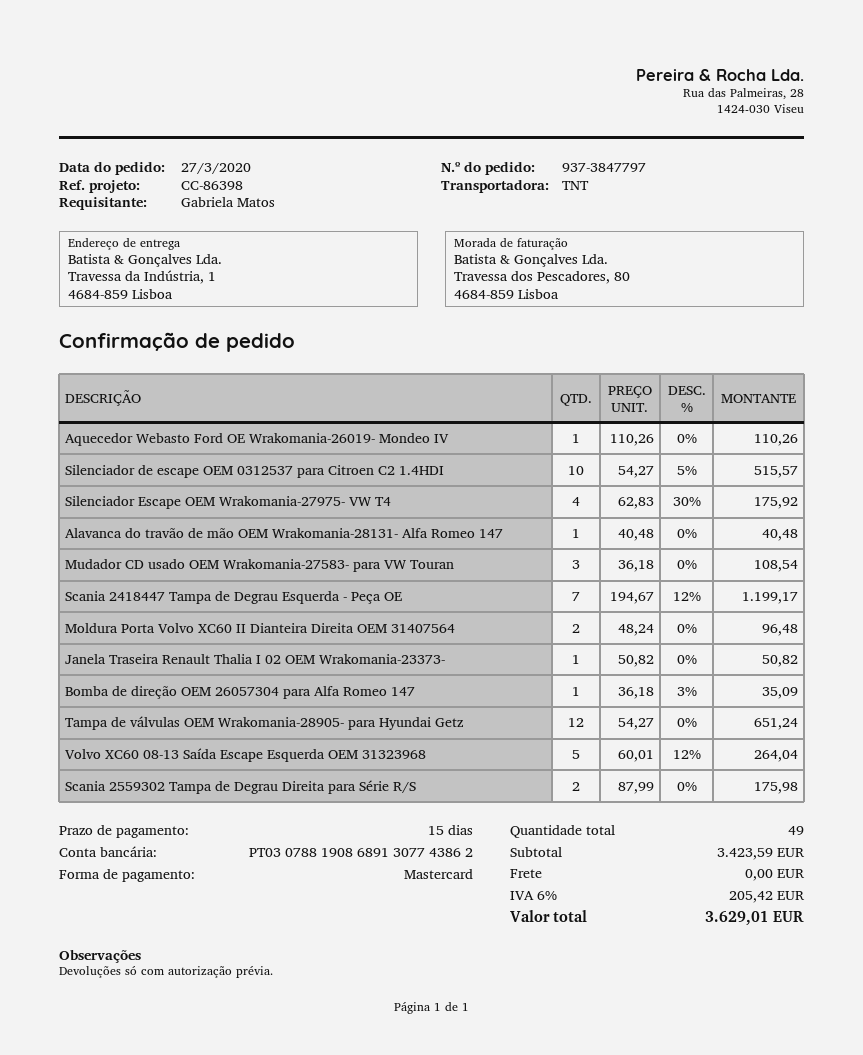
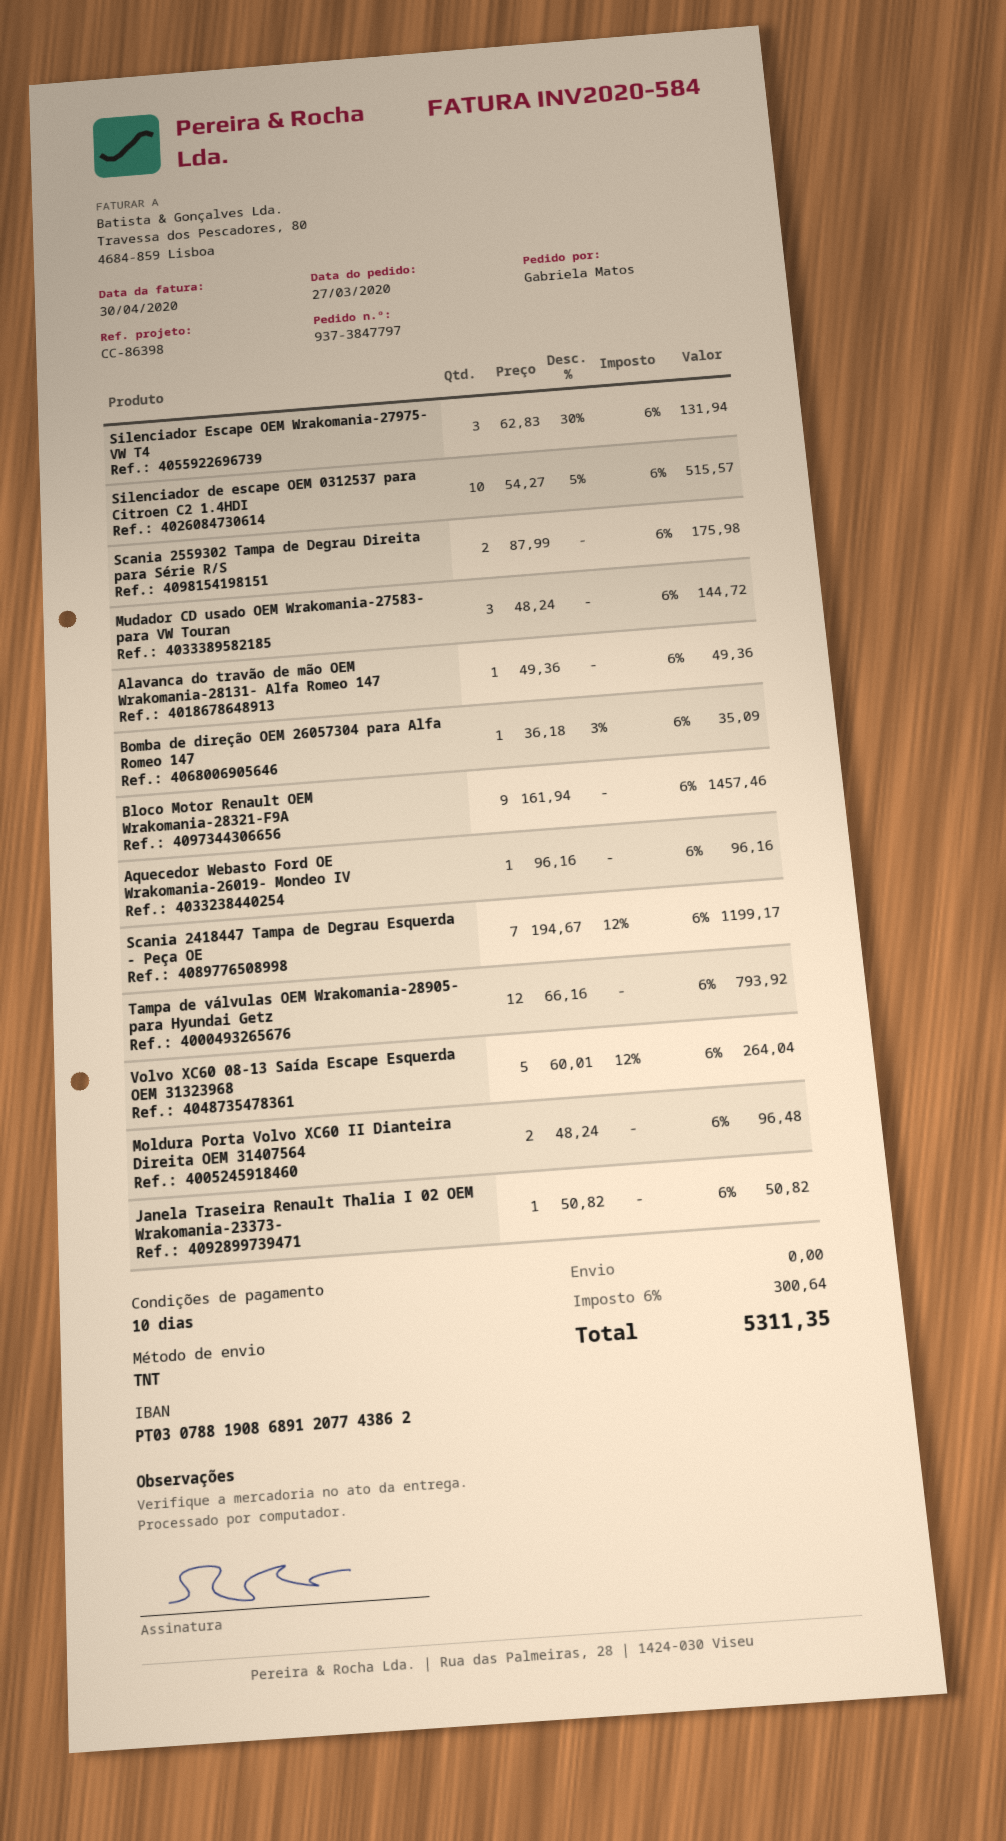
payment terms: 15 days -> 10 days
bank account: PT03078819086891307743862 -> PT03078819086891207743862
Aquecedor Webasto Ford OE Wrakomania-26019- Mondeo IV: 1 x 110.26 = 110.26 -> 1 x 96.16 = 96.16
Silenciador Escape OEM Wrakomania-27975- VW T4: 4 x 62.83 - 30% = 175.92 -> 3 x 62.83 - 30% = 131.94
Alavanca do travão de mão OEM Wrakomania-28131- Alfa Romeo 147: 1 x 40.48 = 40.48 -> 1 x 49.36 = 49.36
Mudador CD usado OEM Wrakomania-27583- para VW Touran: 3 x 36.18 = 108.54 -> 3 x 48.24 = 144.72
Tampa de válvulas OEM Wrakomania-28905- para Hyundai Getz: 12 x 54.27 = 651.24 -> 12 x 66.16 = 793.92
Bloco Motor Renault OEM Wrakomania-28321-F9A: none -> 9 x 161.94 = 1457.46
tax: 6% = 205.42 -> 6% = 300.64
total: 3629.01 -> 5311.35

